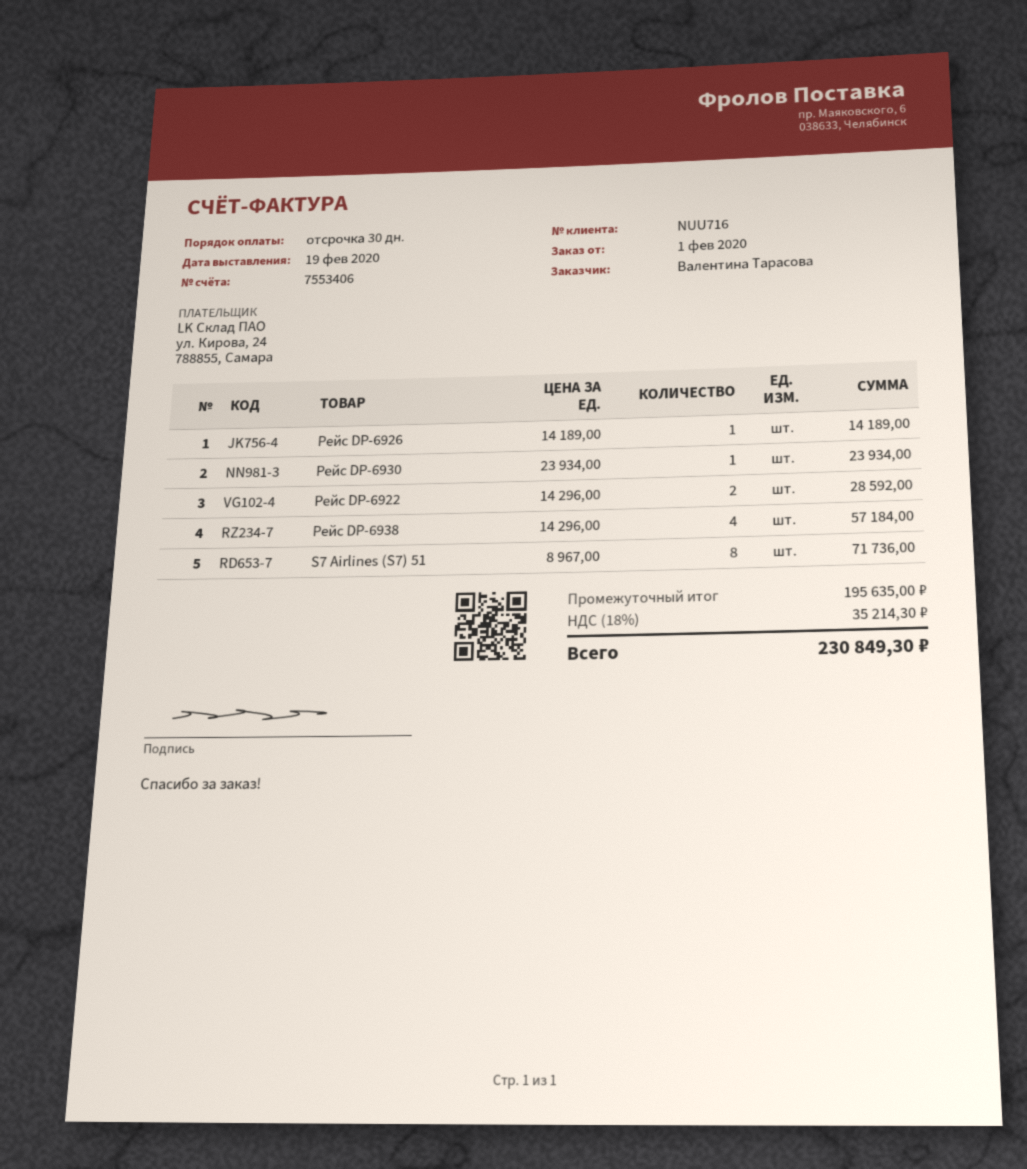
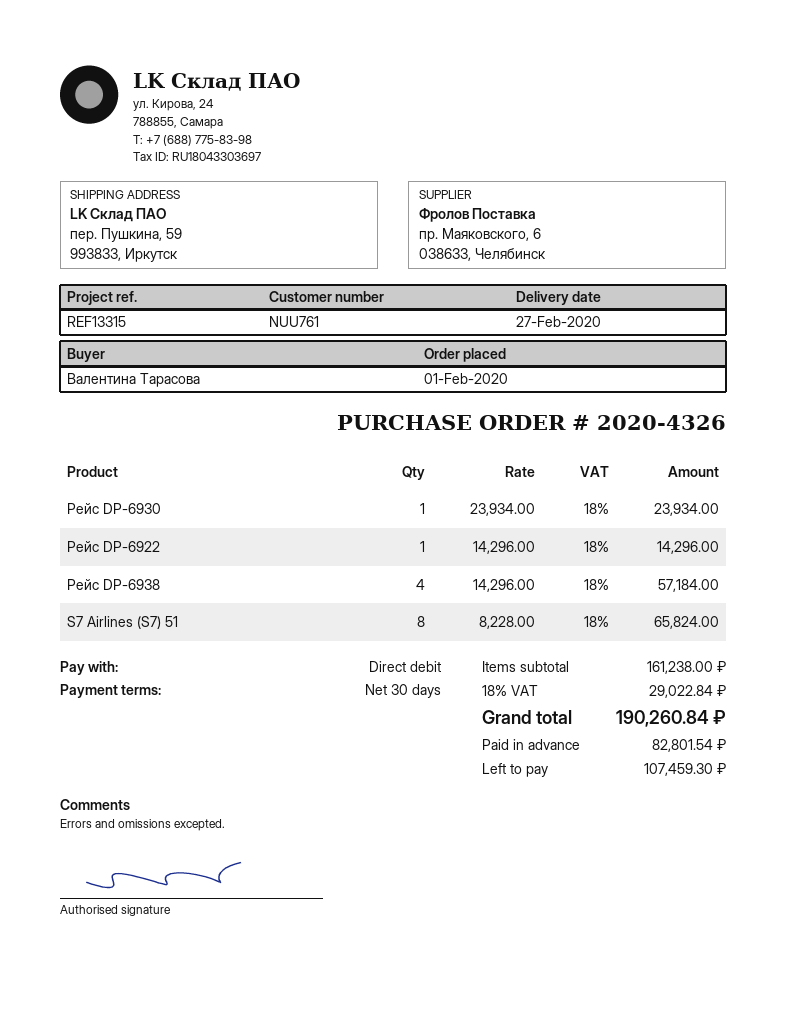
customer number: NUU716 -> NUU761
Рейс DP-6926: 1 x 14189.00 = 14189.00 -> none
Рейс DP-6922: 2 x 14296.00 = 28592.00 -> 1 x 14296.00 = 14296.00
S7 Airlines (S7) 51: 8 x 8967.00 = 71736.00 -> 8 x 8228.00 = 65824.00
subtotal: 195635.00 -> 161238.00
tax: 18% = 35214.30 -> 18% = 29022.84
total: 230849.30 -> 190260.84

